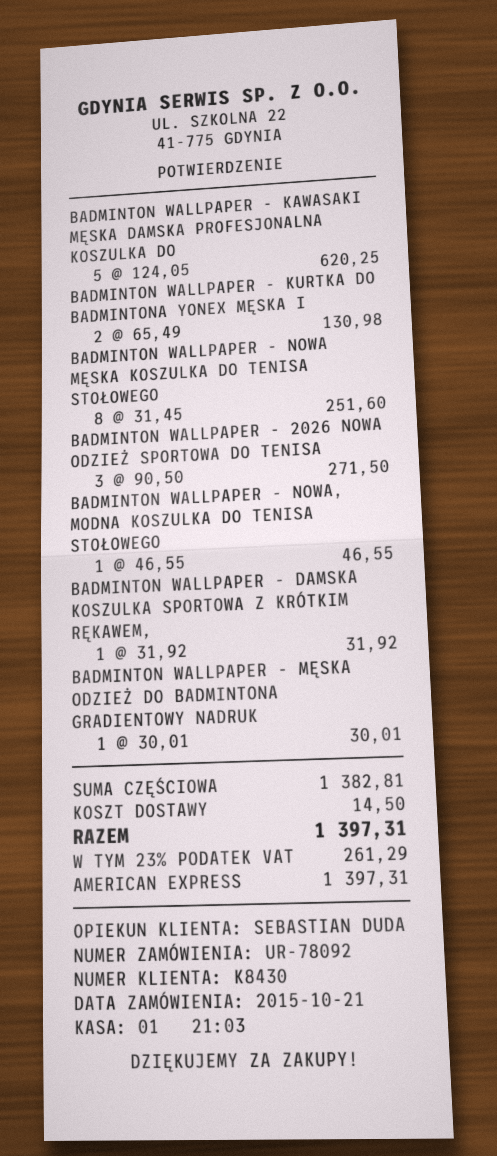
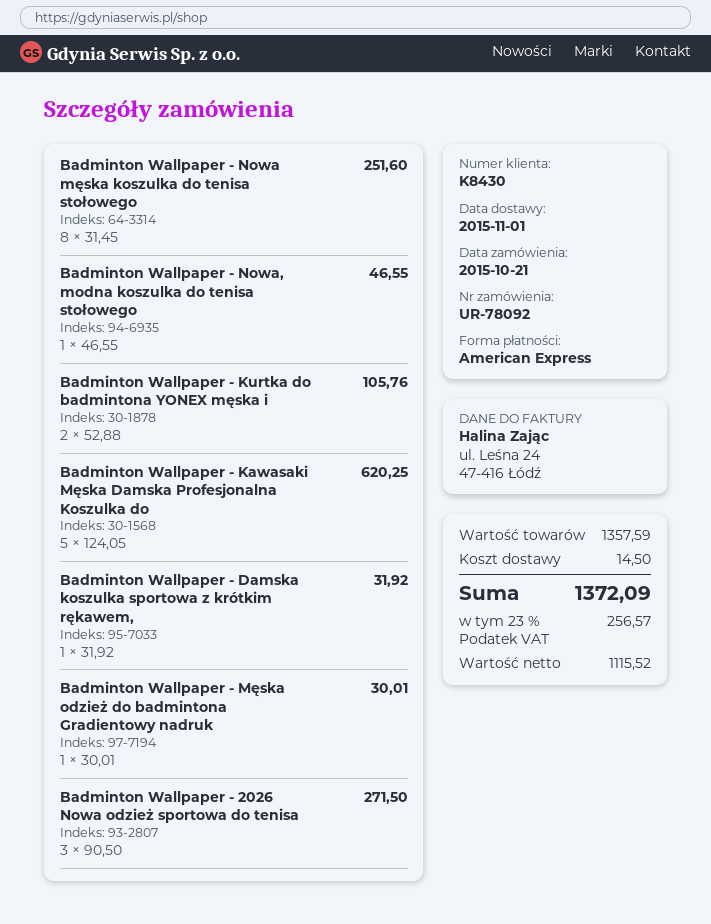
BADMINTON WALLPAPER - KURTKA DO BADMINTONA YONEX MĘSKA I: 2 x 65.49 = 130.98 -> 2 x 52.88 = 105.76
subtotal: 1382.81 -> 1357.59
tax: 23% = 261.29 -> 23% = 256.57
total: 1397.31 -> 1372.09

